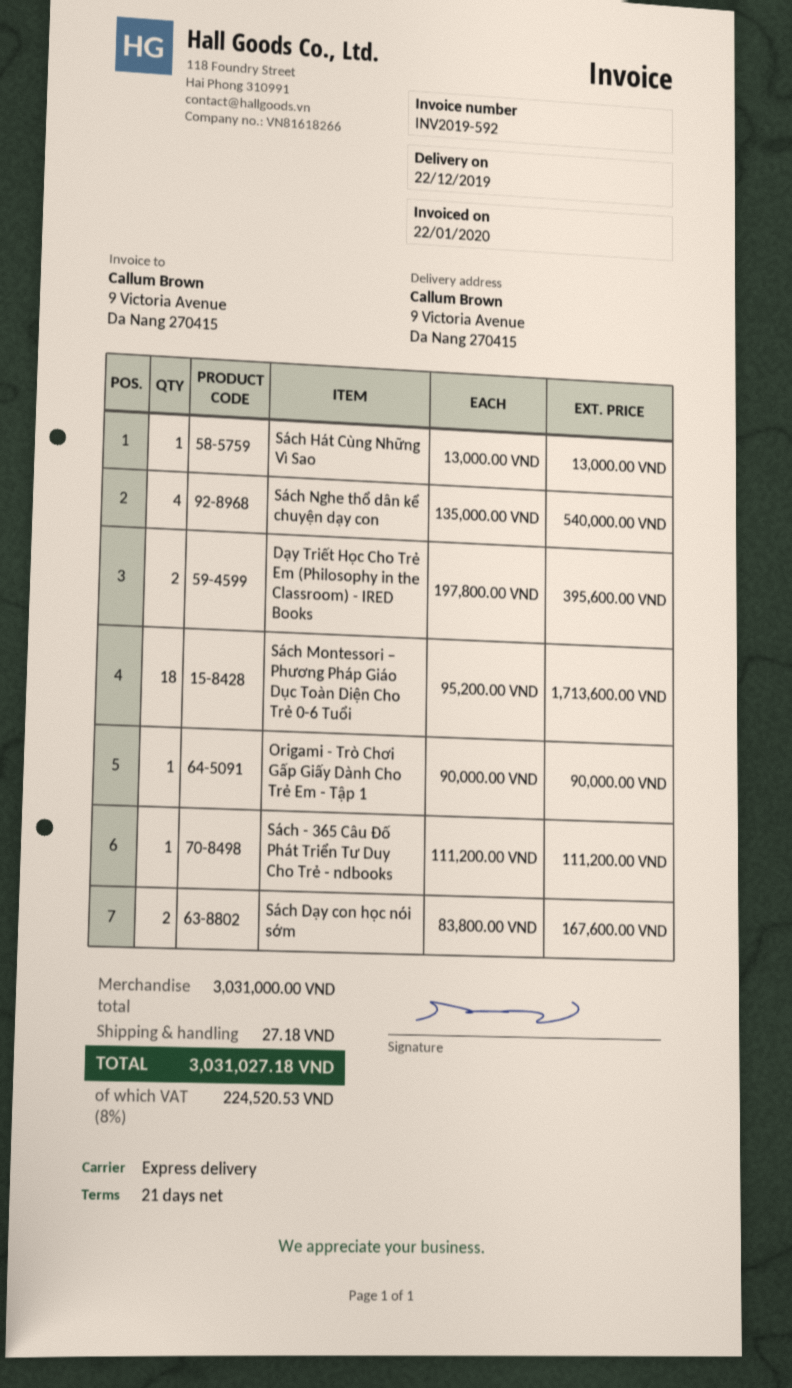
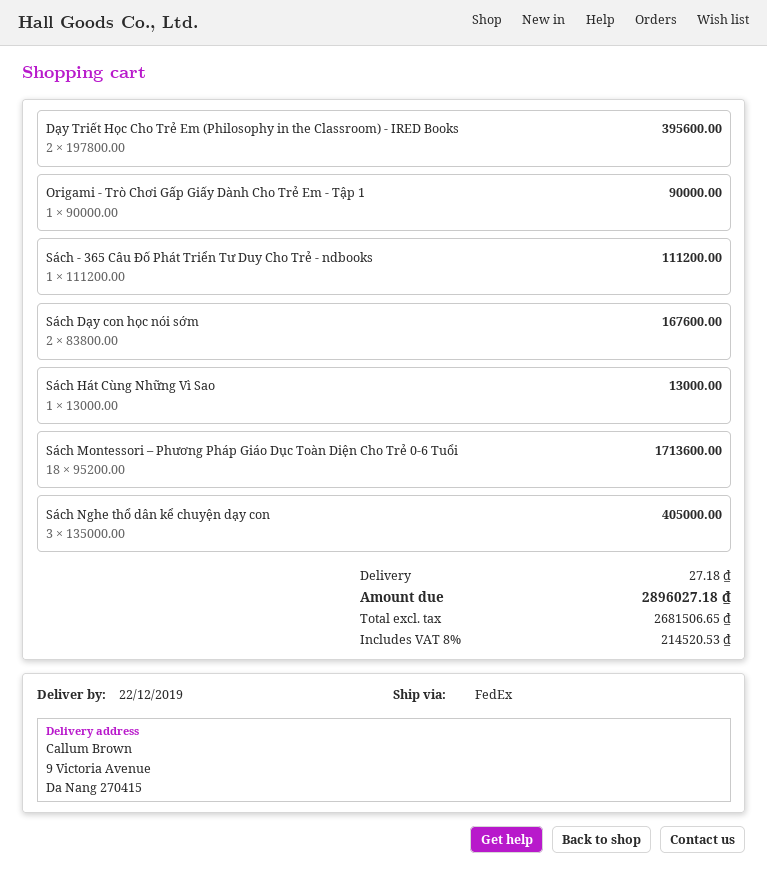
shipping method: express -> FedEx
Sách Nghe thổ dân kể chuyện dạy con: 4 x 135000.00 = 540000.00 -> 3 x 135000.00 = 405000.00
tax: 8% = 224520.53 -> 8% = 214520.53
total: 3031027.18 -> 2896027.18

